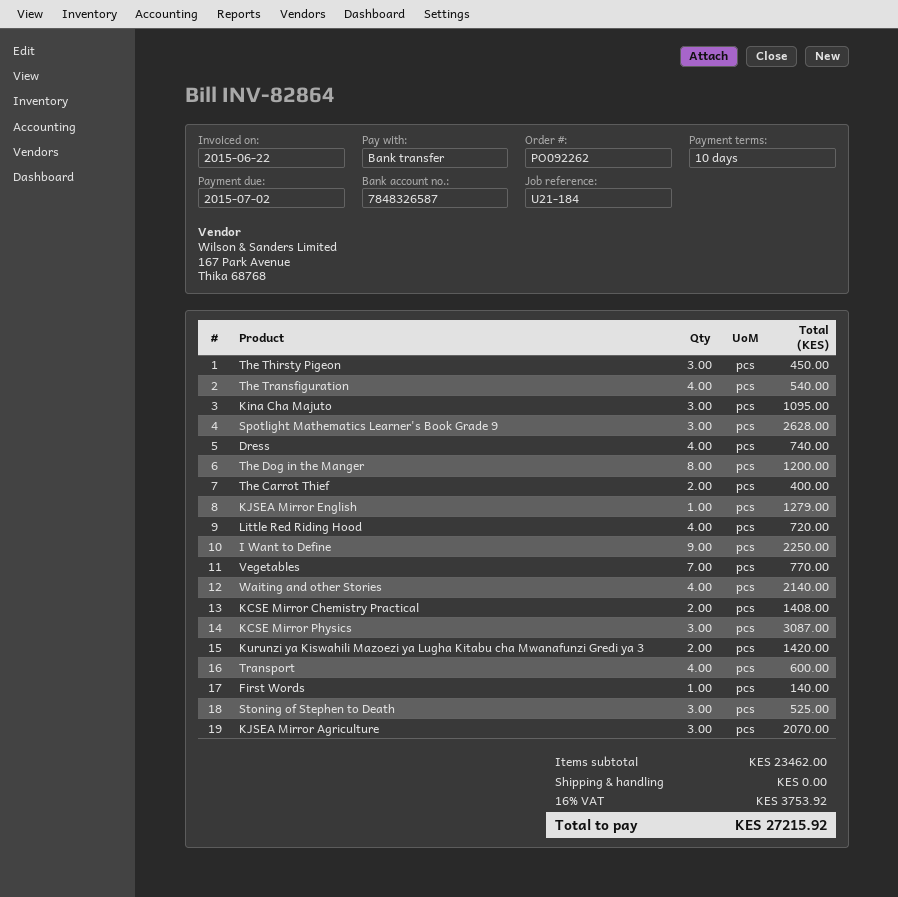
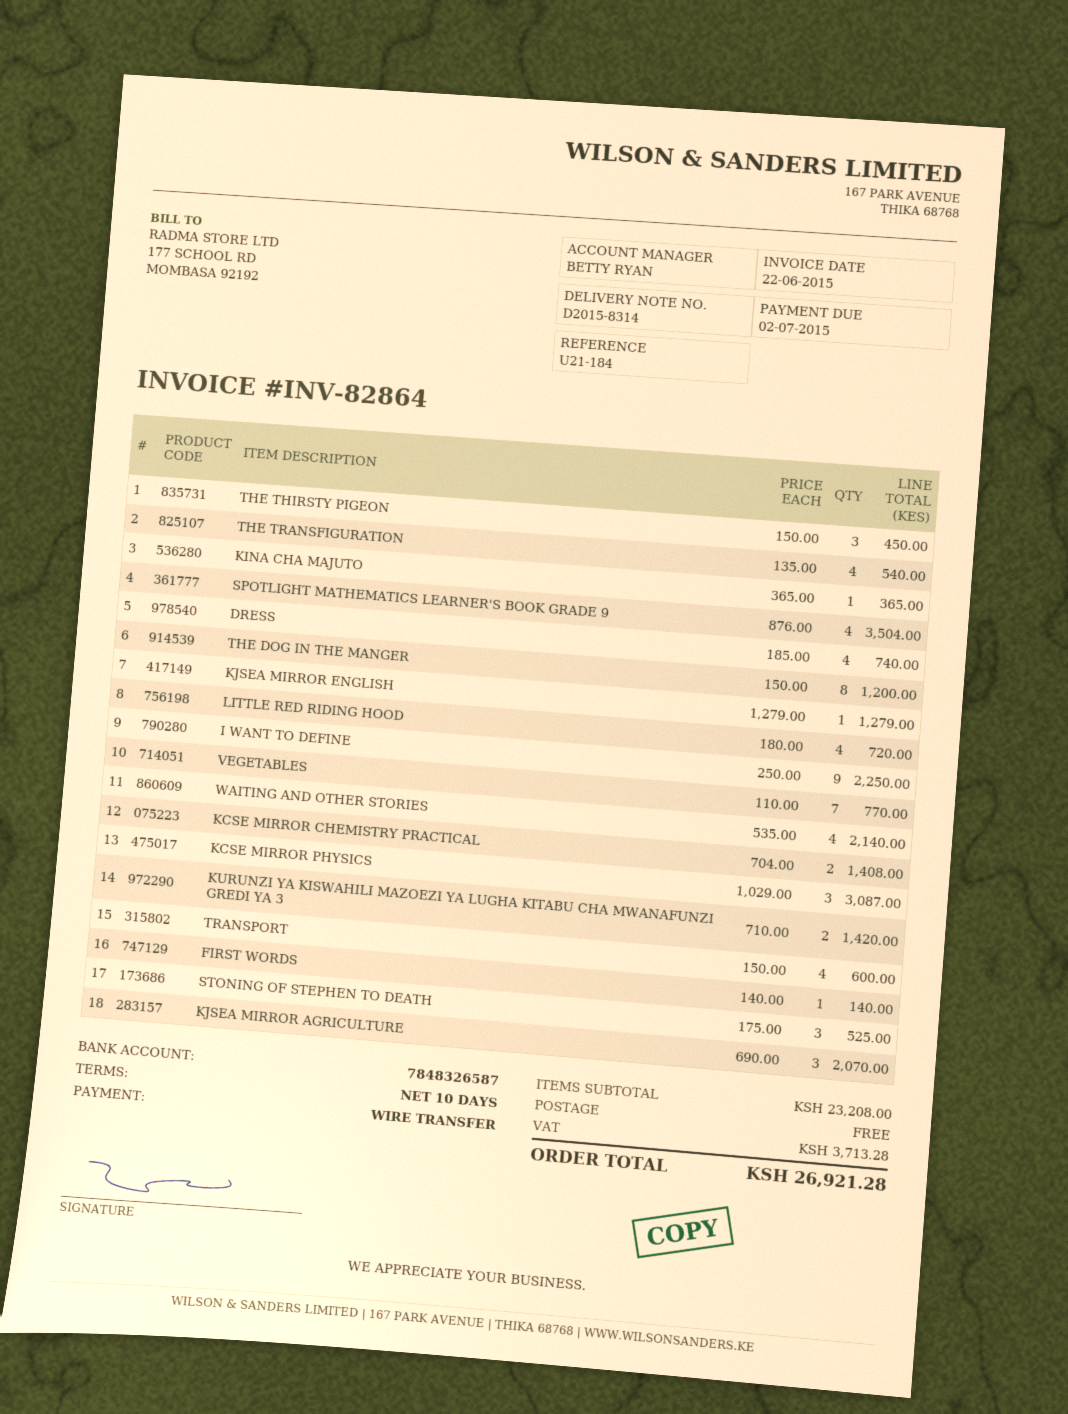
Kina Cha Majuto: 3 for 1095.00 -> 1 for 365.00
Spotlight Mathematics Learner's Book Grade 9: 3 for 2628.00 -> 4 for 3504.00
The Carrot Thief: 2 for 400.00 -> none
subtotal: 23462.00 -> 23208.00
tax: 3753.92 -> 3713.28
total: 27215.92 -> 26921.28

